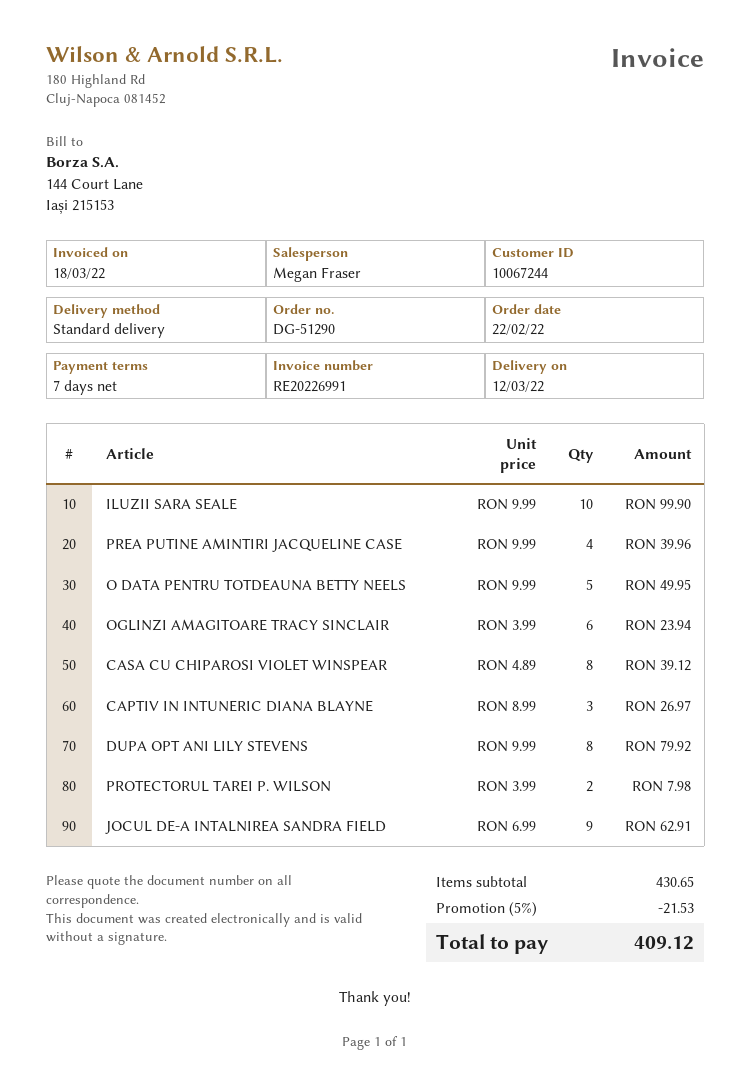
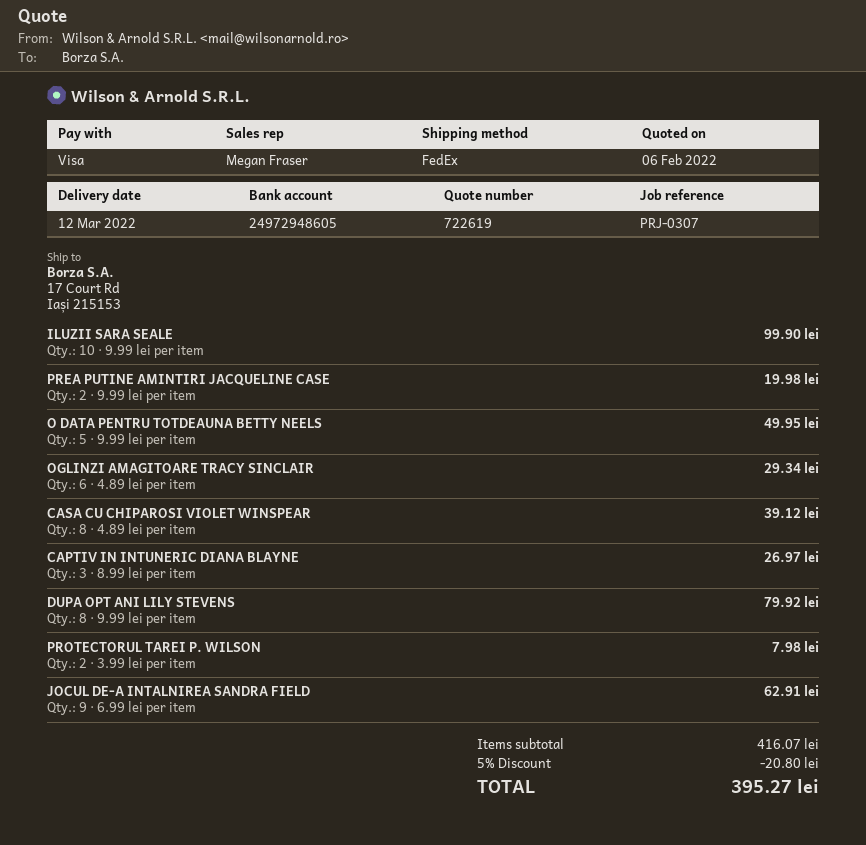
shipping method: standard -> FedEx
PREA PUTINE AMINTIRI JACQUELINE CASE: 4 x 9.99 = 39.96 -> 2 x 9.99 = 19.98
OGLINZI AMAGITOARE TRACY SINCLAIR: 6 x 3.99 = 23.94 -> 6 x 4.89 = 29.34
subtotal: 430.65 -> 416.07
discount: 5% = 21.53 -> 5% = 20.80
total: 409.12 -> 395.27

